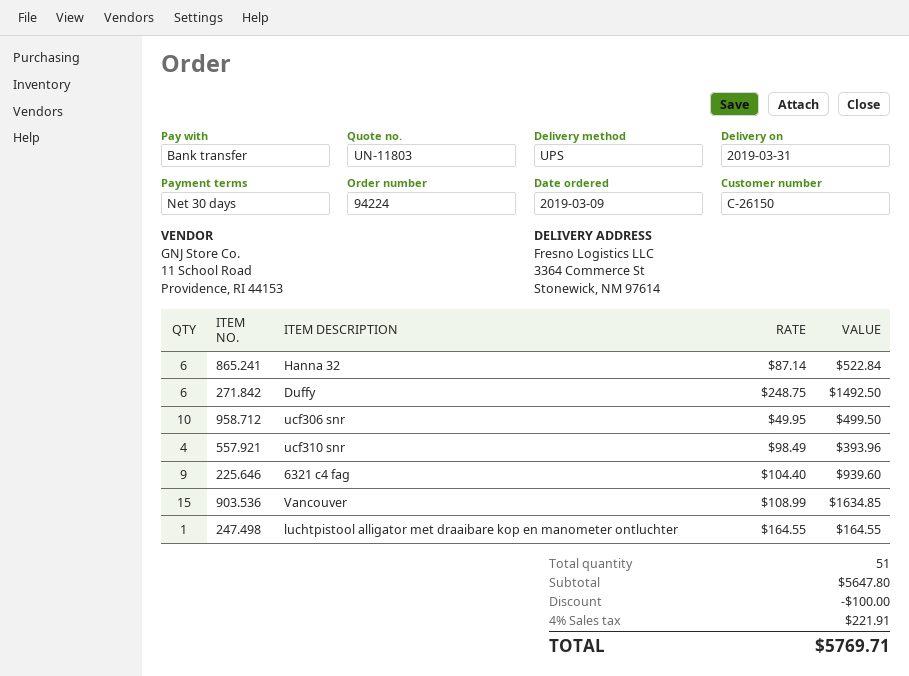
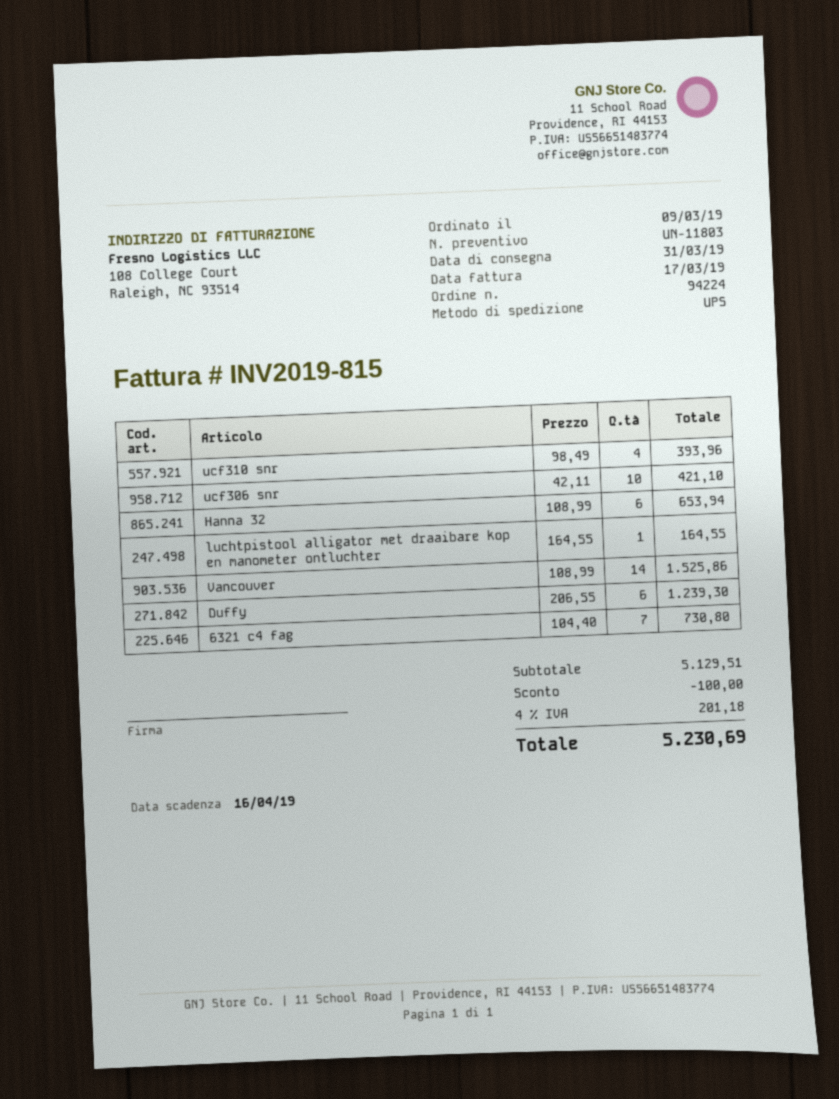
Hanna 32: 6 x 87.14 = 522.84 -> 6 x 108.99 = 653.94
Duffy: 6 x 248.75 = 1492.50 -> 6 x 206.55 = 1239.30
ucf306 snr: 10 x 49.95 = 499.50 -> 10 x 42.11 = 421.10
6321 c4 fag: 9 x 104.40 = 939.60 -> 7 x 104.40 = 730.80
Vancouver: 15 x 108.99 = 1634.85 -> 14 x 108.99 = 1525.86
subtotal: 5647.80 -> 5129.51
tax: 4% = 221.91 -> 4% = 201.18
total: 5769.71 -> 5230.69

